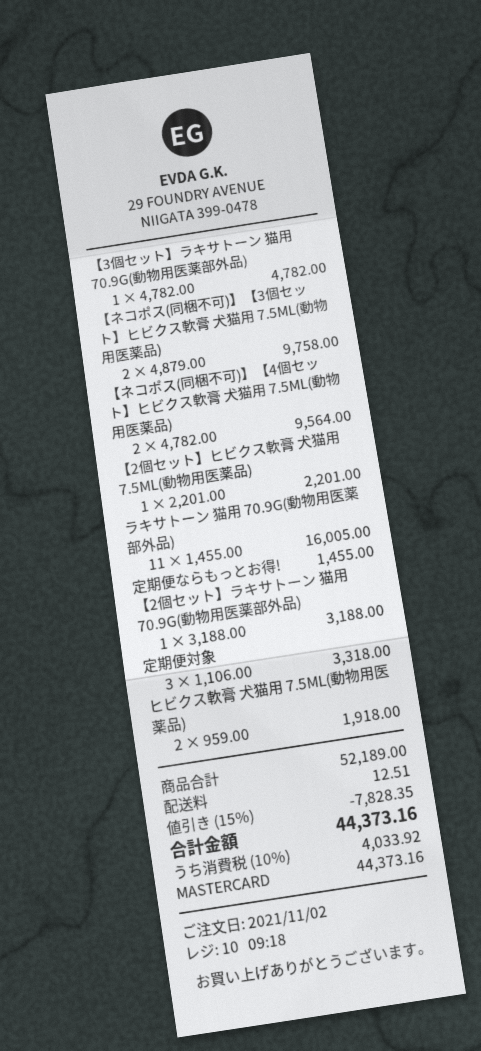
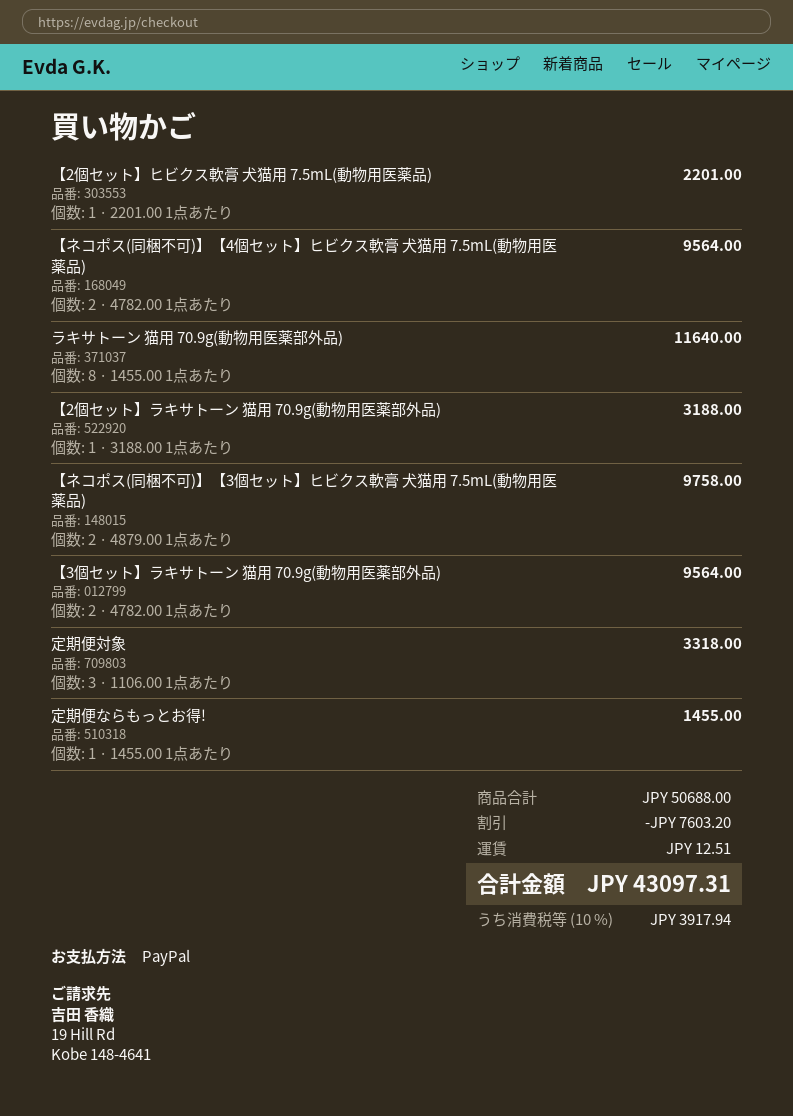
payment method: Mastercard -> PayPal
【3個セット】ラキサトーン 猫用 70.9G(動物用医薬部外品): 1 x 4782.00 = 4782.00 -> 2 x 4782.00 = 9564.00
ラキサトーン 猫用 70.9G(動物用医薬部外品): 11 x 1455.00 = 16005.00 -> 8 x 1455.00 = 11640.00
ヒビクス軟膏 犬猫用 7.5ML(動物用医薬品): 2 x 959.00 = 1918.00 -> none
subtotal: 52189.00 -> 50688.00
discount: 7828.35 -> 7603.20
tax: 10% = 4033.92 -> 10% = 3917.94
total: 44373.16 -> 43097.31

